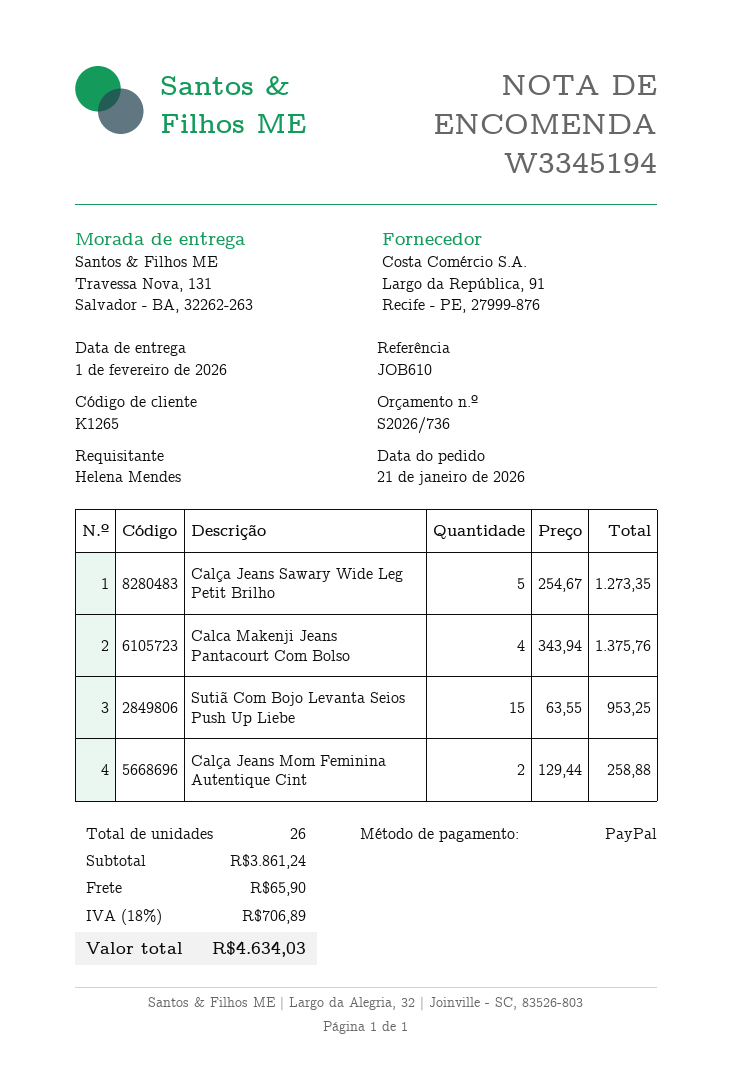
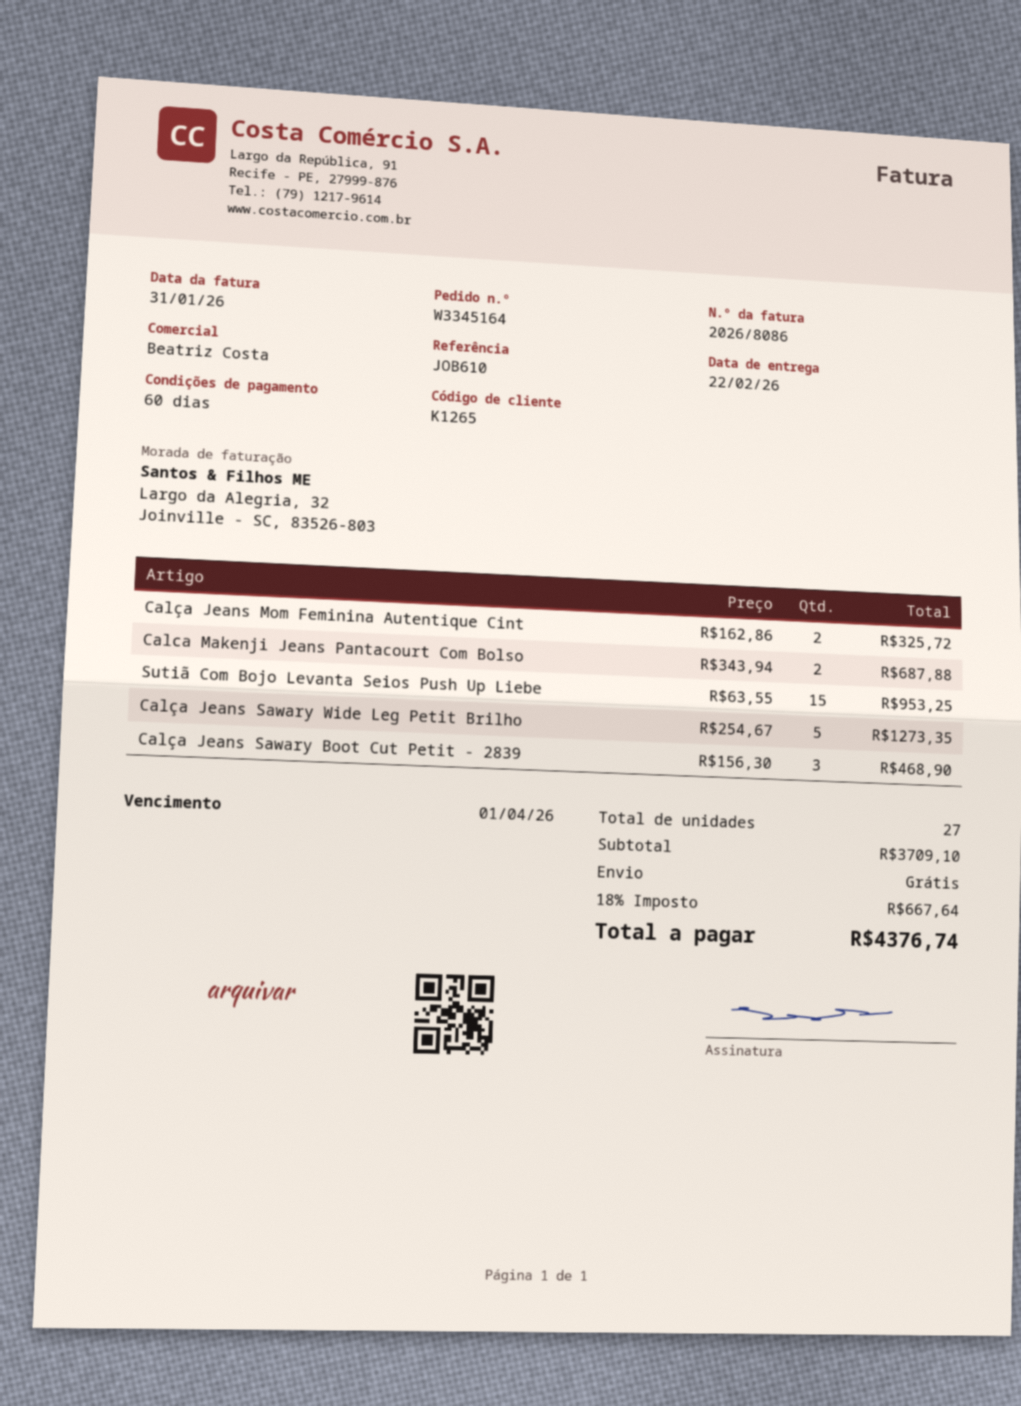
order number: W3345194 -> W3345164
delivery date: 2026-02-01 -> 2026-02-22
Calca Makenji Jeans Pantacourt Com Bolso: 4 x 343.94 = 1375.76 -> 2 x 343.94 = 687.88
Calça Jeans Mom Feminina Autentique Cint: 2 x 129.44 = 258.88 -> 2 x 162.86 = 325.72
Calça Jeans Sawary Boot Cut Petit - 2839: none -> 3 x 156.30 = 468.90
total quantity: 26 -> 27
subtotal: 3861.24 -> 3709.10
shipping: 65.90 -> 0.00
tax: 18% = 706.89 -> 18% = 667.64
total: 4634.03 -> 4376.74

